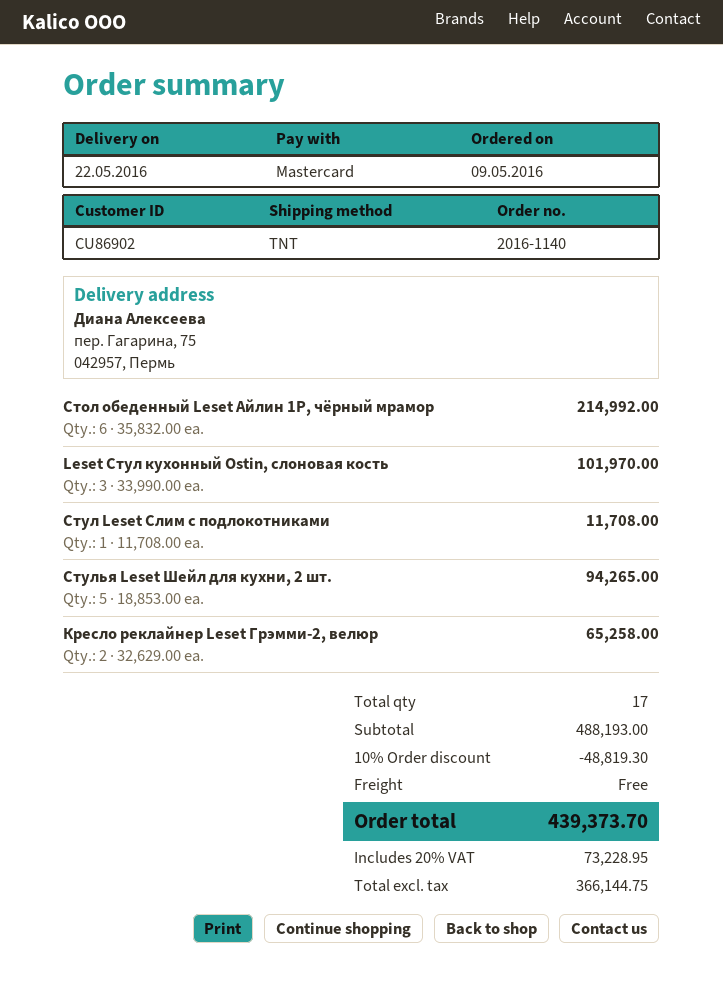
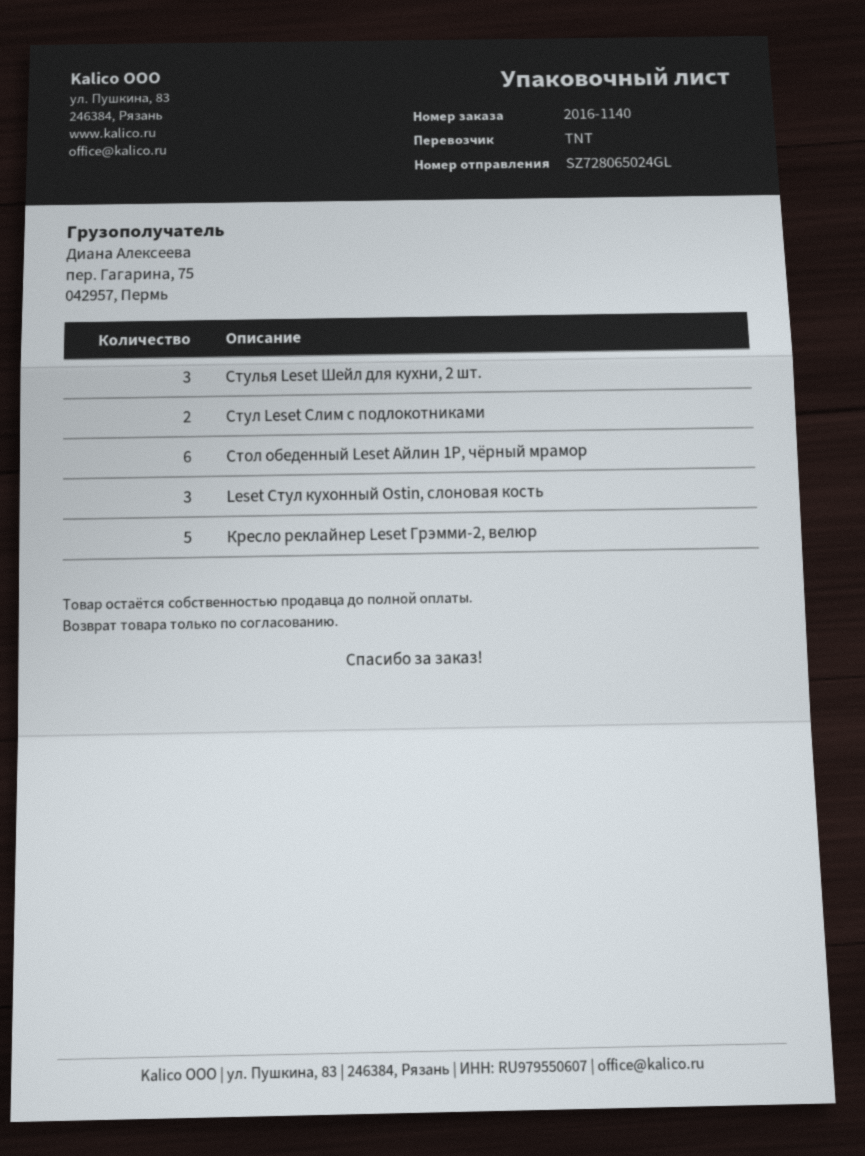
Стул Leset Слим с подлокотниками: 1 -> 2
Стулья Leset Шейл для кухни, 2 шт.: 5 -> 3
Кресло реклайнер Leset Грэмми-2, велюр: 2 -> 5

